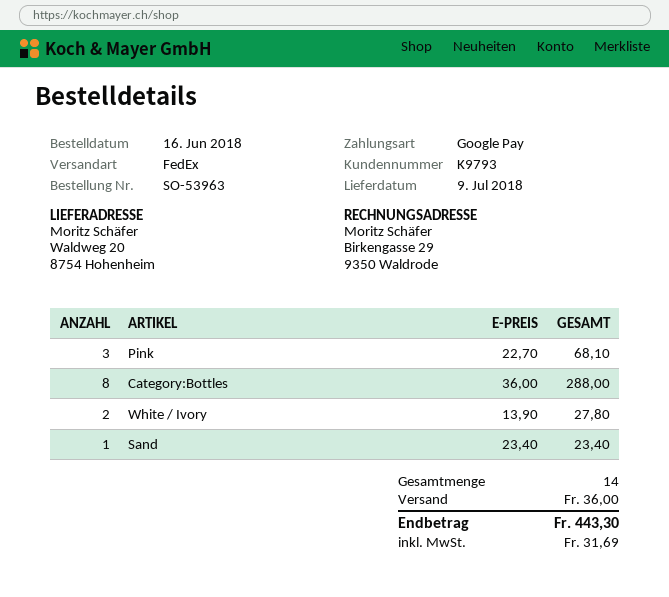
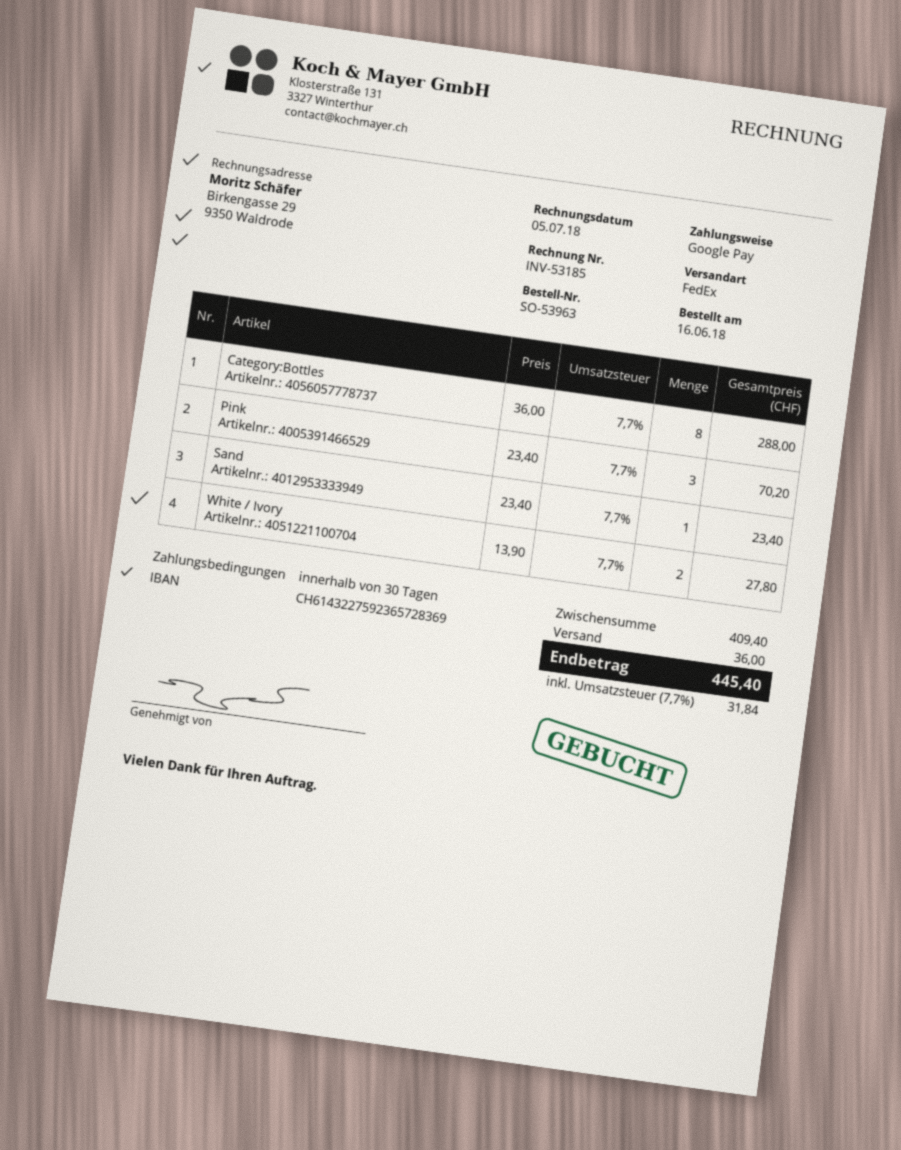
Pink: 3 x 22.70 = 68.10 -> 3 x 23.40 = 70.20
tax: 31.69 -> 31.84
total: 443.30 -> 445.40

